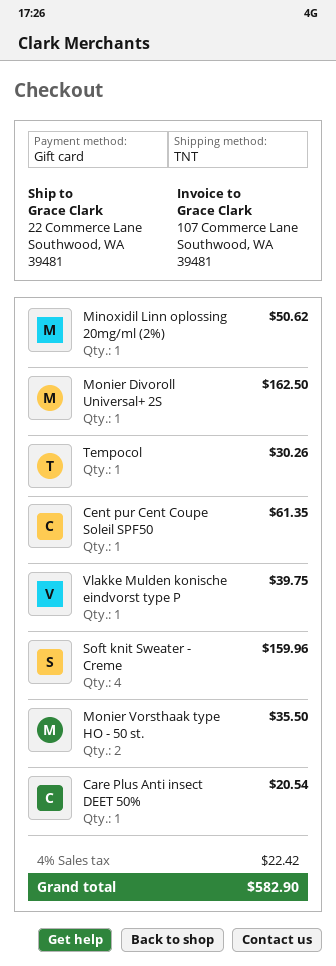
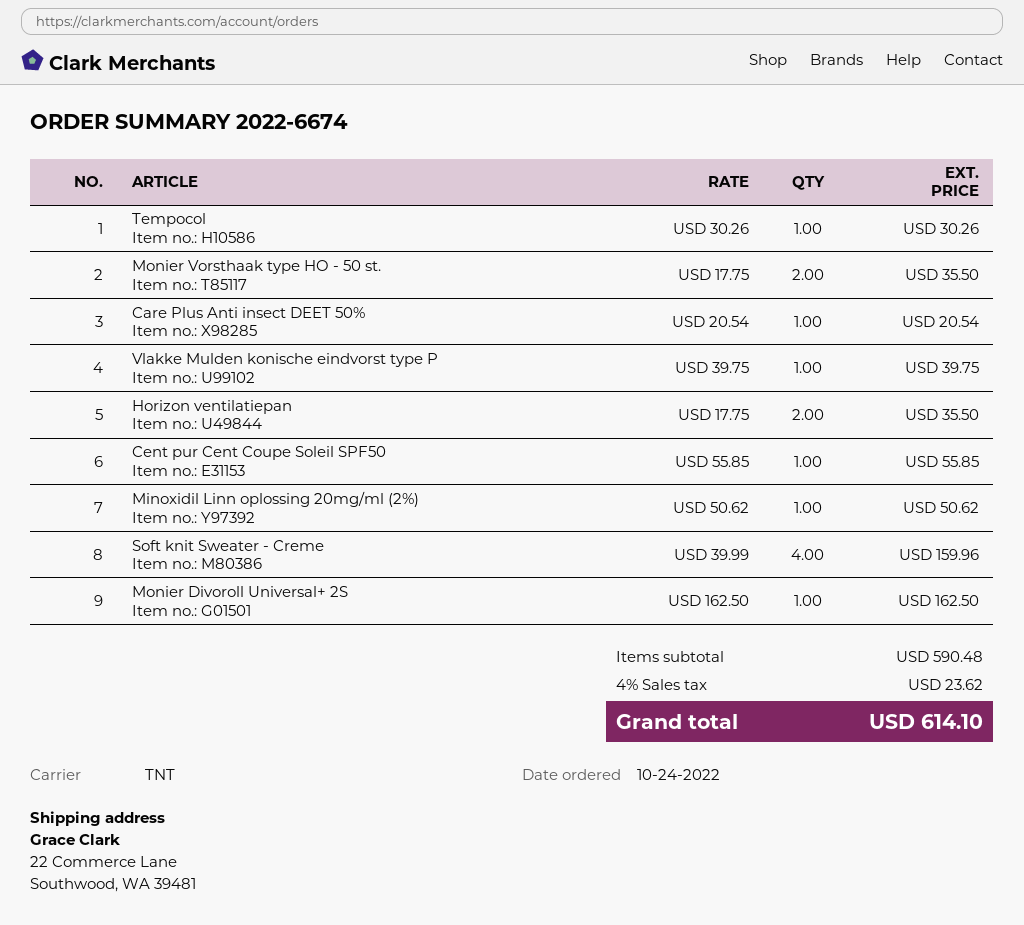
Cent pur Cent Coupe Soleil SPF50: 1 for 61.35 -> 1 for 55.85
Horizon ventilatiepan: none -> 2 for 35.50
tax: 4% = 22.42 -> 4% = 23.62
total: 582.90 -> 614.10

